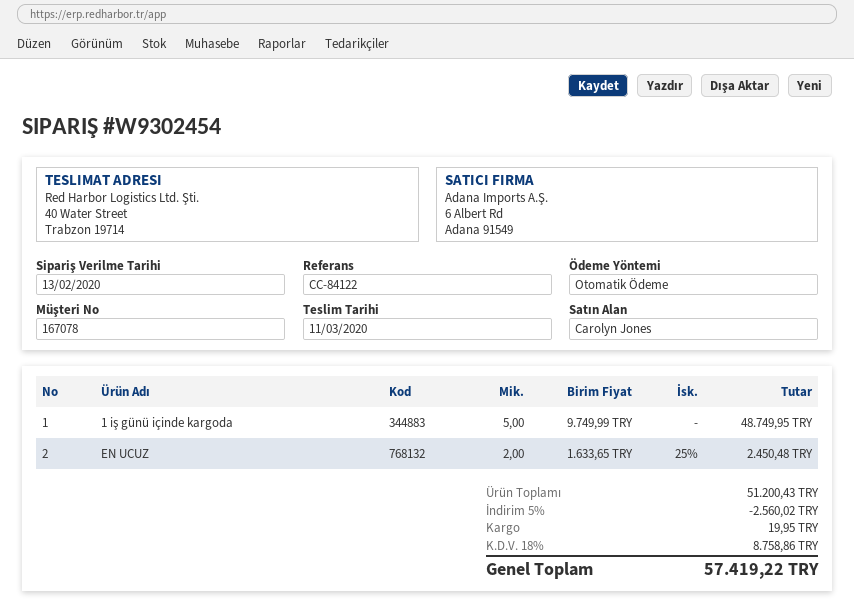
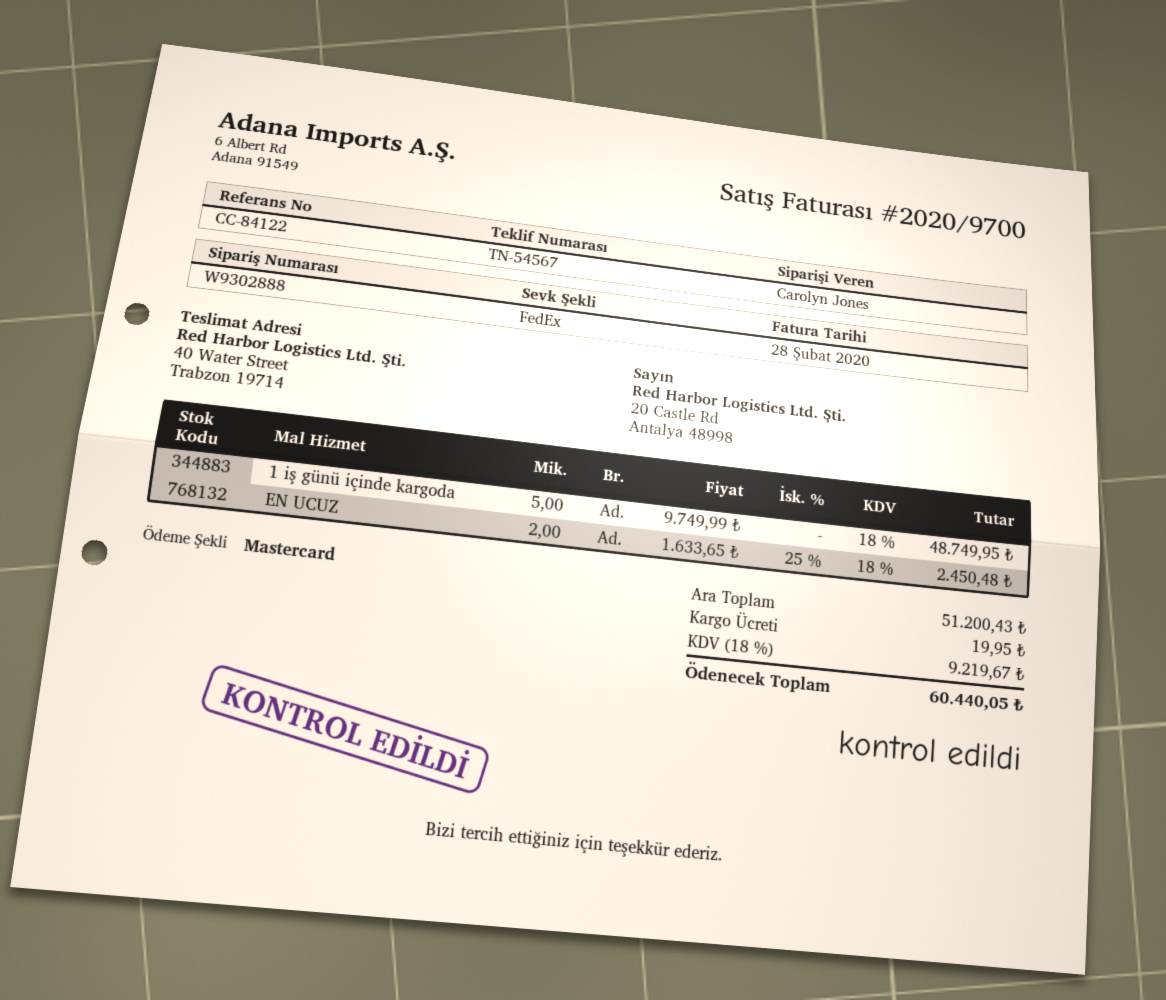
order number: W9302454 -> W9302888
payment method: direct debit -> Mastercard
discount: 5% = 2560.02 -> none
tax: 18% = 8758.86 -> 18% = 9219.67
total: 57419.22 -> 60440.05

